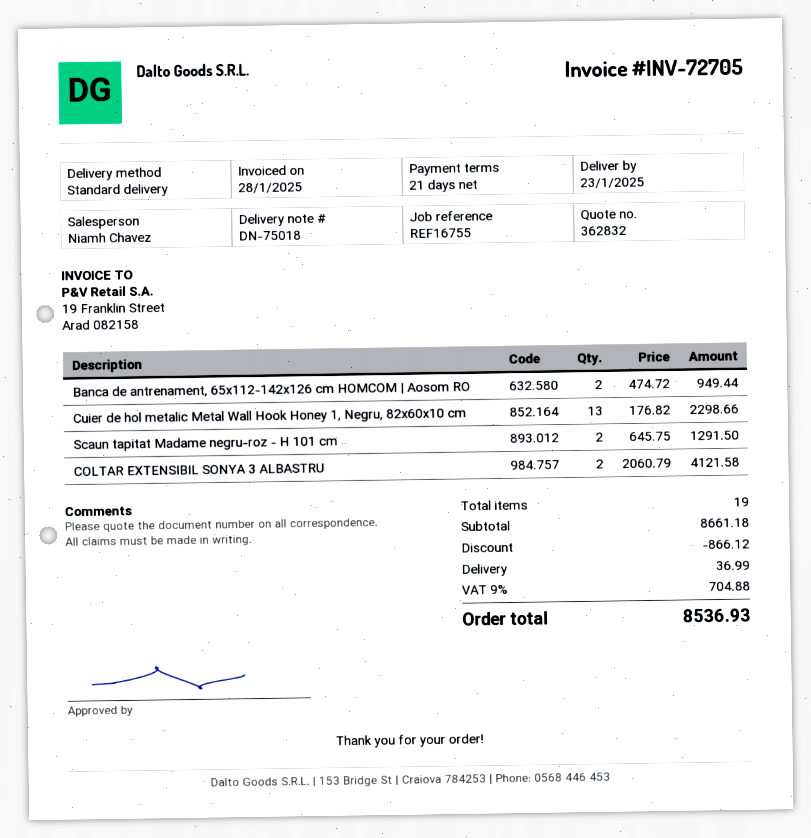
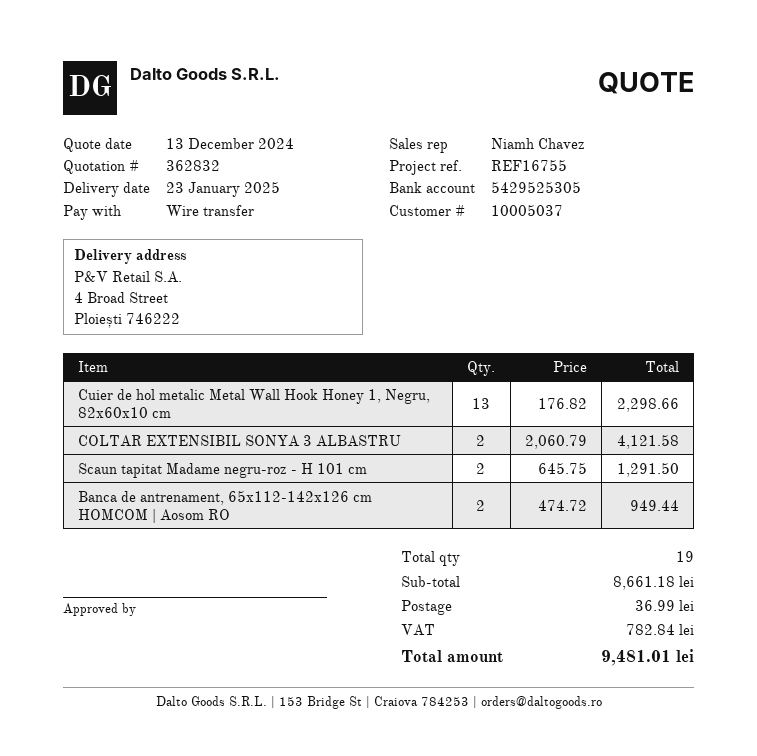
discount: 866.12 -> none
tax: 704.88 -> 782.84
total: 8536.93 -> 9481.01

